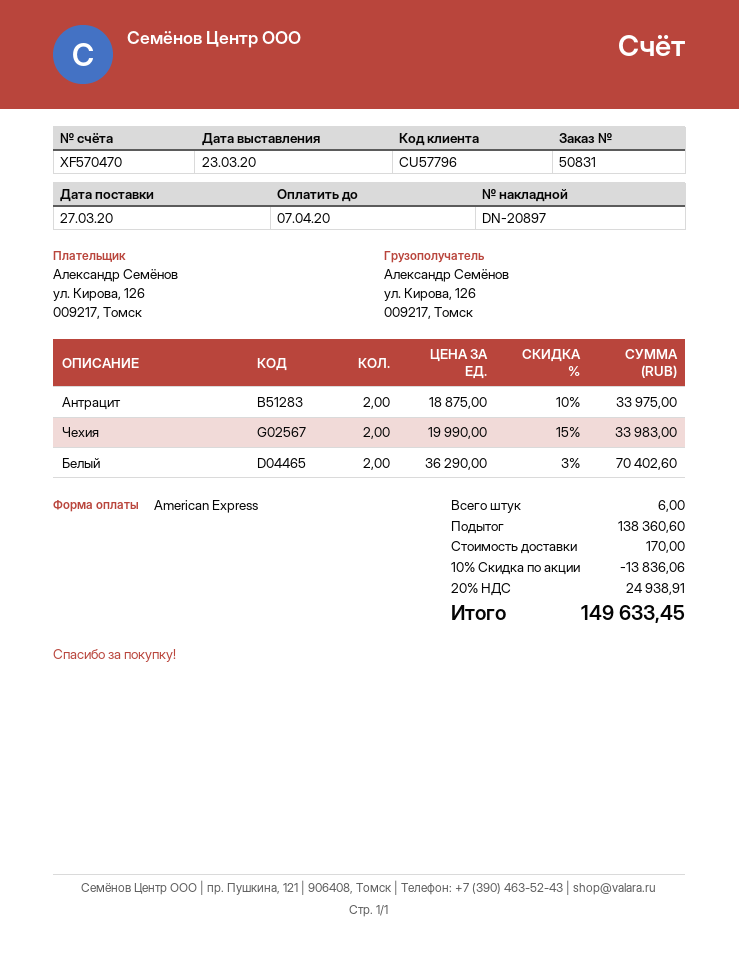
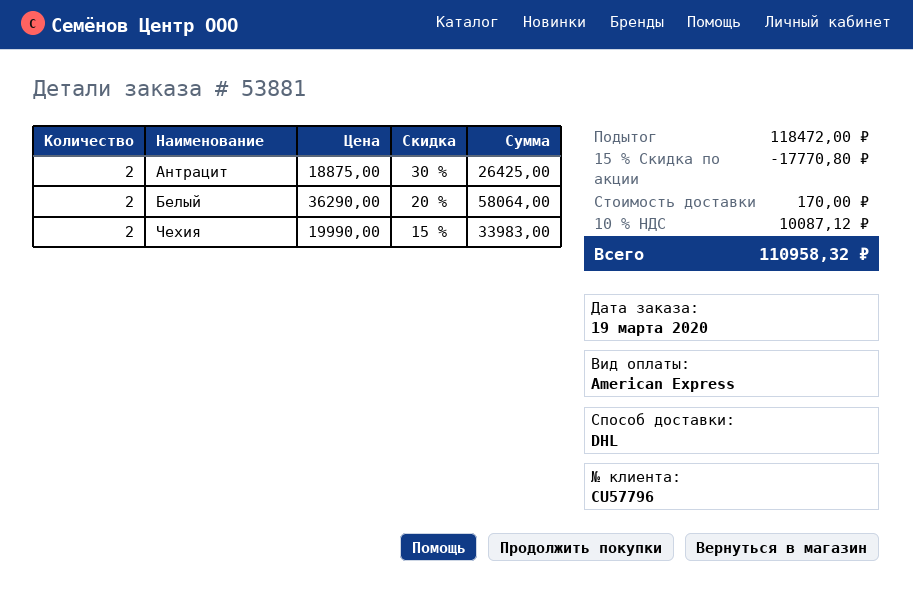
order number: 50831 -> 53881
Антрацит: 2 x 18875.00 - 10% = 33975.00 -> 2 x 18875.00 - 30% = 26425.00
Белый: 2 x 36290.00 - 3% = 70402.60 -> 2 x 36290.00 - 20% = 58064.00
subtotal: 138360.60 -> 118472.00
discount: 10% = 13836.06 -> 15% = 17770.80
tax: 20% = 24938.91 -> 10% = 10087.12
total: 149633.45 -> 110958.32

